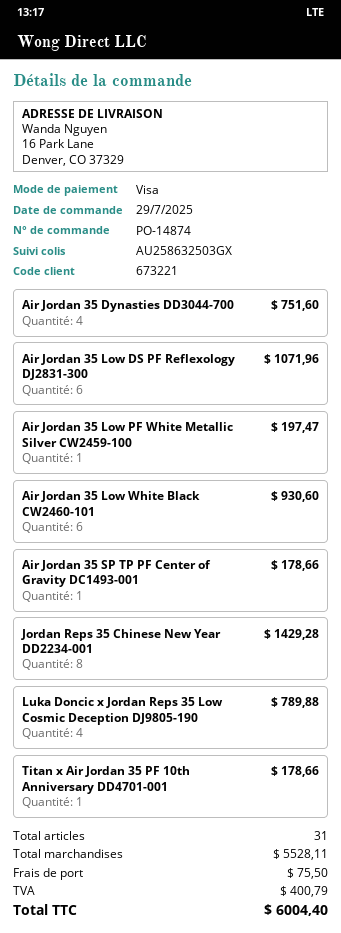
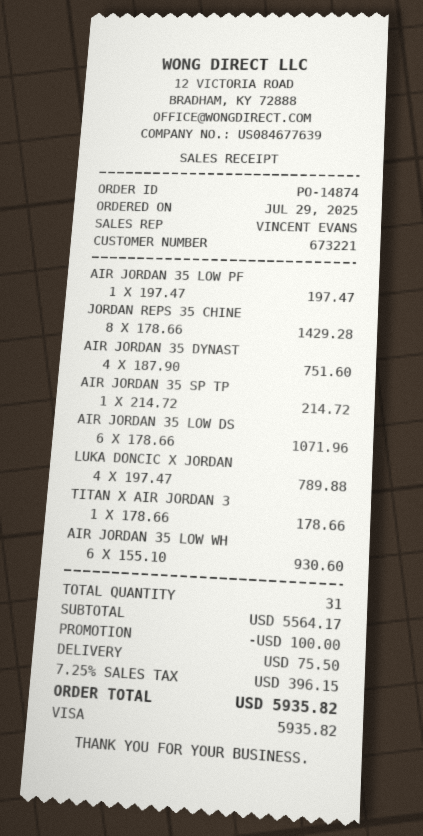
Air Jordan 35 SP TP PF Center of Gravity DC1493-001: 1 for 178.66 -> 1 for 214.72
subtotal: 5528.11 -> 5564.17
discount: none -> 100.00
tax: 400.79 -> 396.15
total: 6004.40 -> 5935.82

